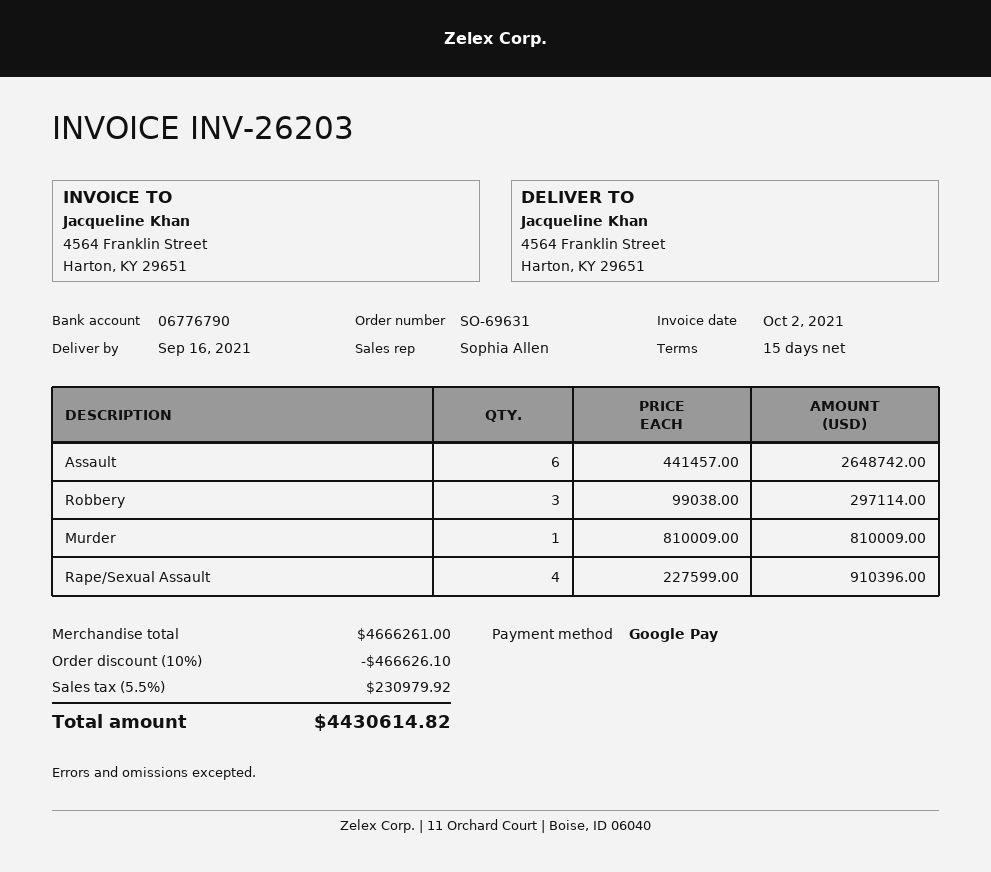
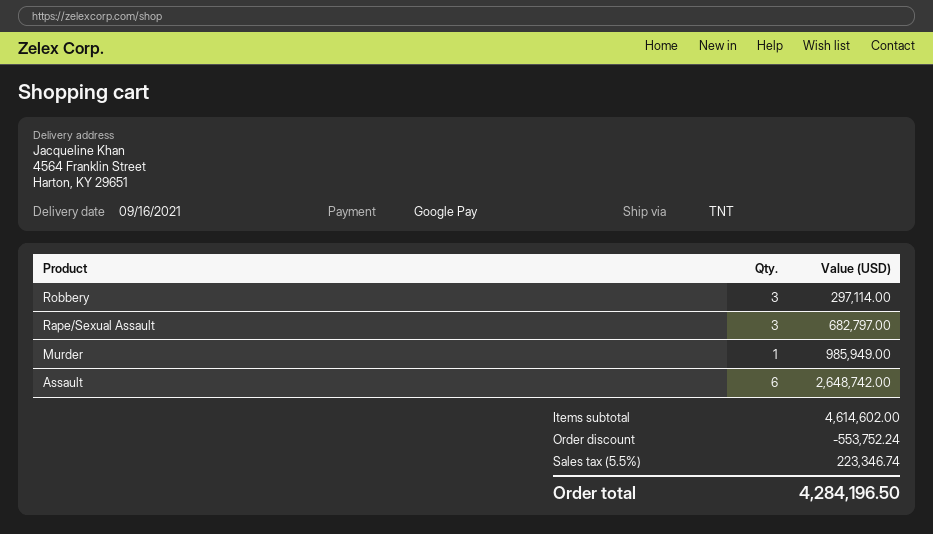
Murder: 1 for 810009.00 -> 1 for 985949.00
Rape/Sexual Assault: 4 for 910396.00 -> 3 for 682797.00
subtotal: 4666261.00 -> 4614602.00
discount: 466626.10 -> 553752.24
tax: 5.5% = 230979.92 -> 5.5% = 223346.74
total: 4430614.82 -> 4284196.50

